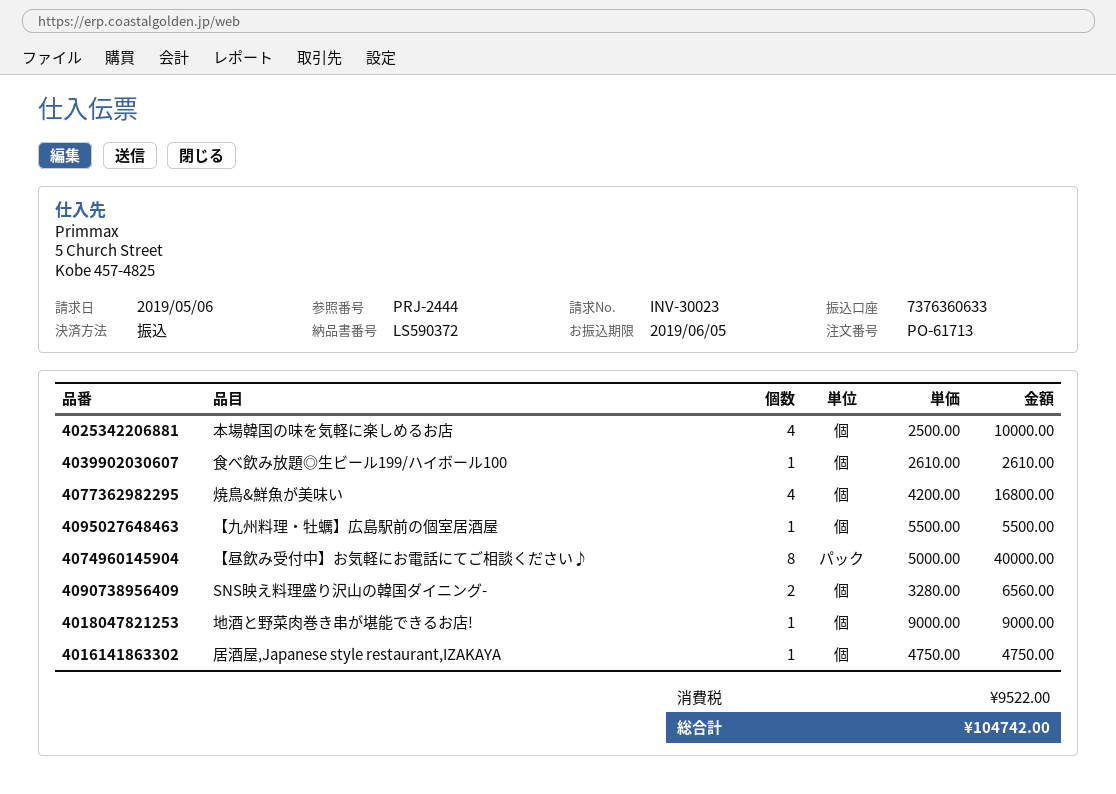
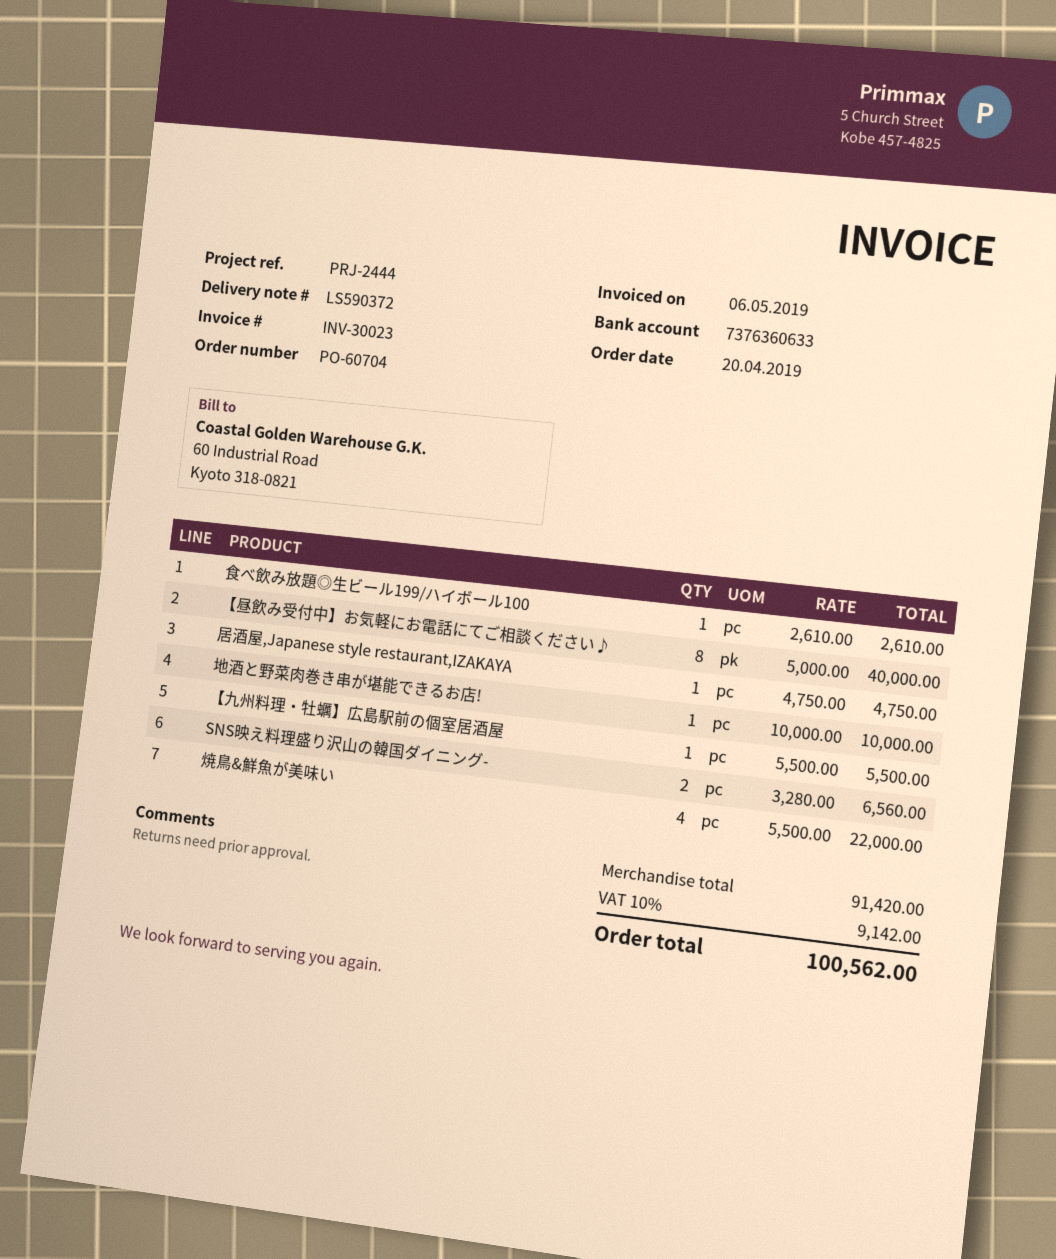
order number: PO-61713 -> PO-60704
本場韓国の味を気軽に楽しめるお店: 4 x 2500.00 = 10000.00 -> none
焼鳥&鮮魚が美味い: 4 x 4200.00 = 16800.00 -> 4 x 5500.00 = 22000.00
地酒と野菜肉巻き串が堪能できるお店!: 1 x 9000.00 = 9000.00 -> 1 x 10000.00 = 10000.00
tax: 9522.00 -> 9142.00
total: 104742.00 -> 100562.00

